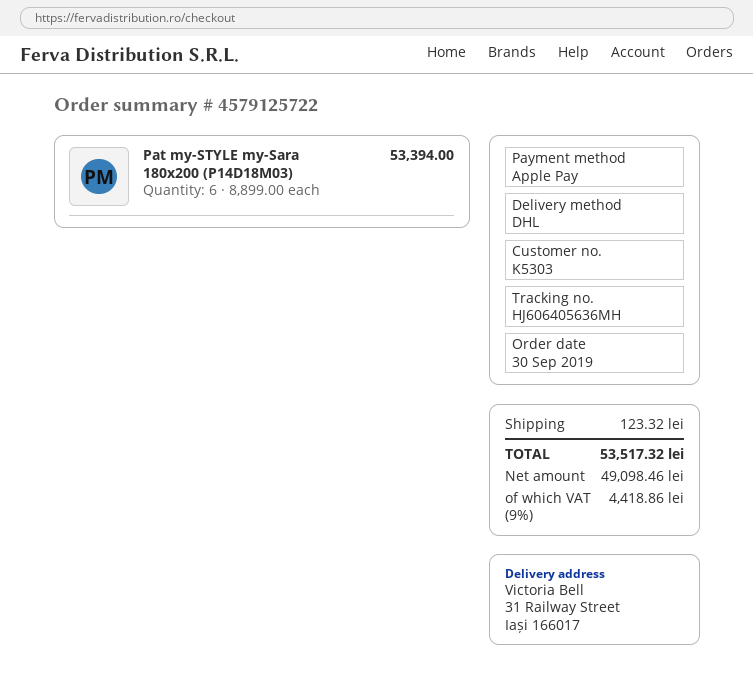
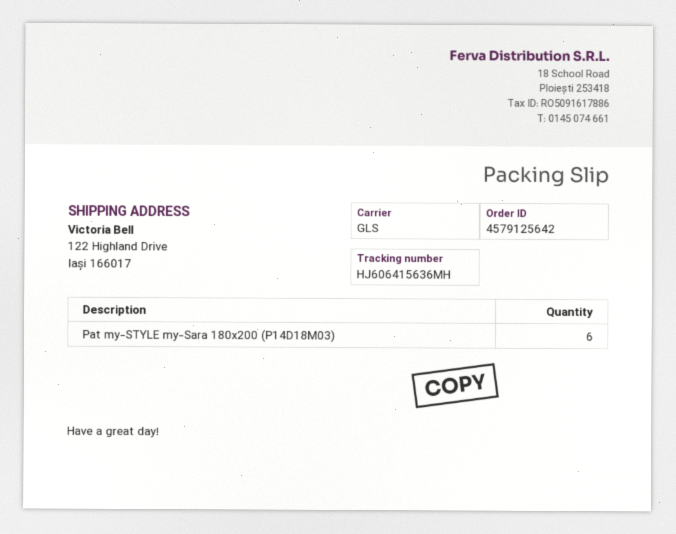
order number: 4579125722 -> 4579125642
shipping method: DHL -> GLS
tracking number: HJ606405636MH -> HJ606415636MH
ship to: 31 Railway Street, Iași 166017 -> 122 Highland Drive, Iași 166017

